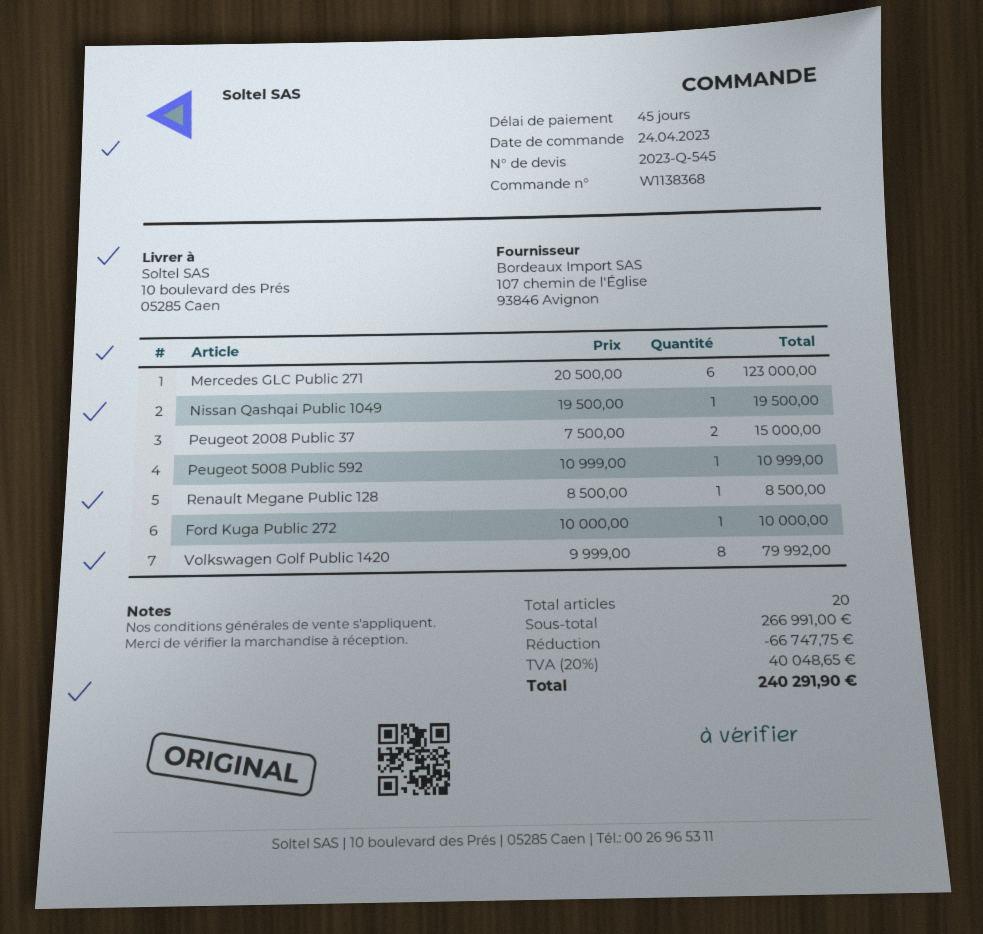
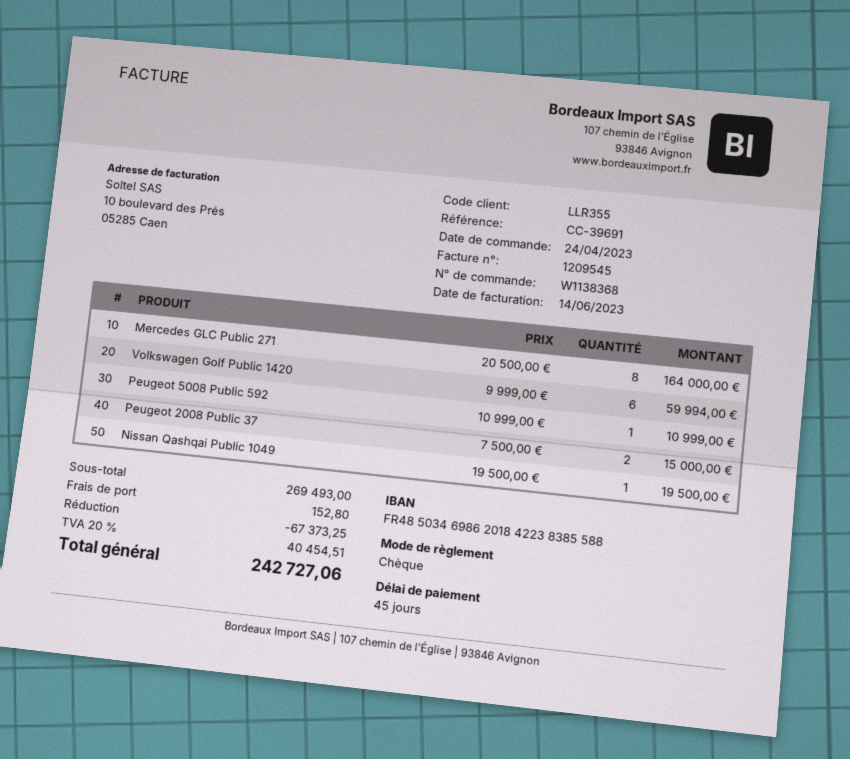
Mercedes GLC Public 271: 6 x 20500.00 = 123000.00 -> 8 x 20500.00 = 164000.00
Renault Megane Public 128: 1 x 8500.00 = 8500.00 -> none
Ford Kuga Public 272: 1 x 10000.00 = 10000.00 -> none
Volkswagen Golf Public 1420: 8 x 9999.00 = 79992.00 -> 6 x 9999.00 = 59994.00
subtotal: 266991.00 -> 269493.00
discount: 66747.75 -> 67373.25
shipping: none -> 152.80
tax: 20% = 40048.65 -> 20% = 40454.51
total: 240291.90 -> 242727.06

